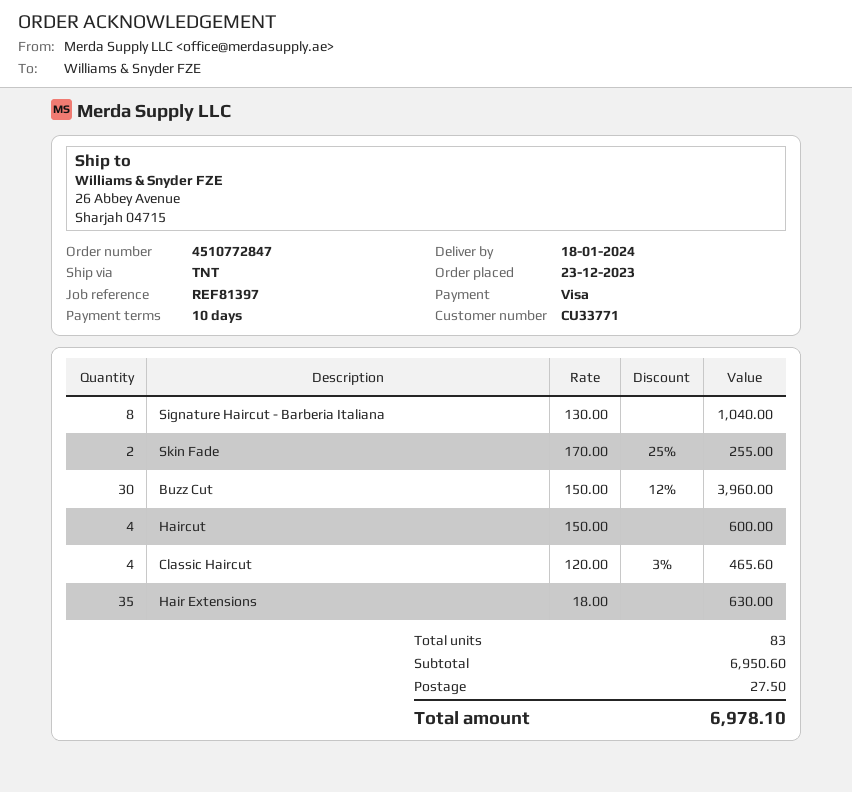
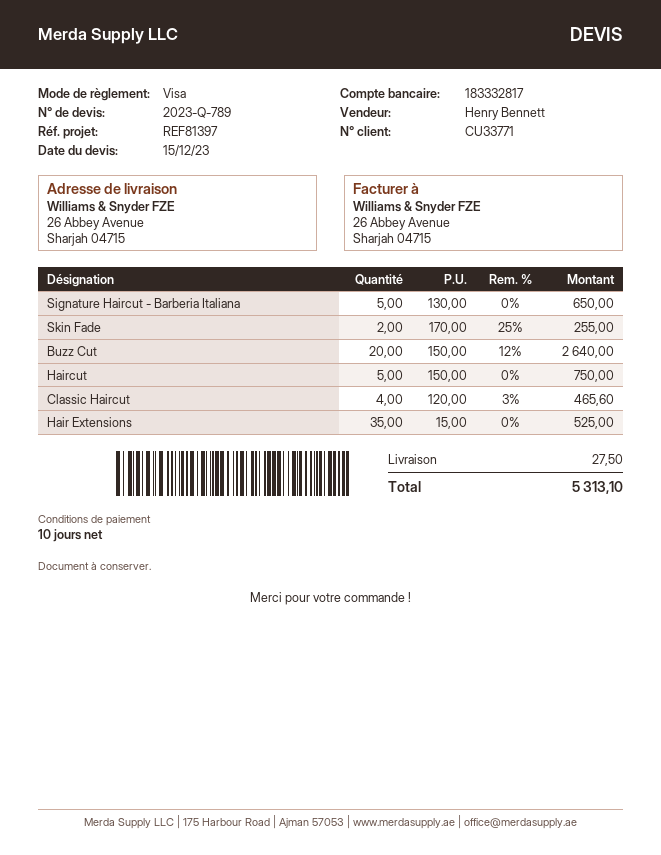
Signature Haircut - Barberia Italiana: 8 x 130.00 = 1040.00 -> 5 x 130.00 = 650.00
Buzz Cut: 30 x 150.00 - 12% = 3960.00 -> 20 x 150.00 - 12% = 2640.00
Haircut: 4 x 150.00 = 600.00 -> 5 x 150.00 = 750.00
Hair Extensions: 35 x 18.00 = 630.00 -> 35 x 15.00 = 525.00
total: 6978.10 -> 5313.10

